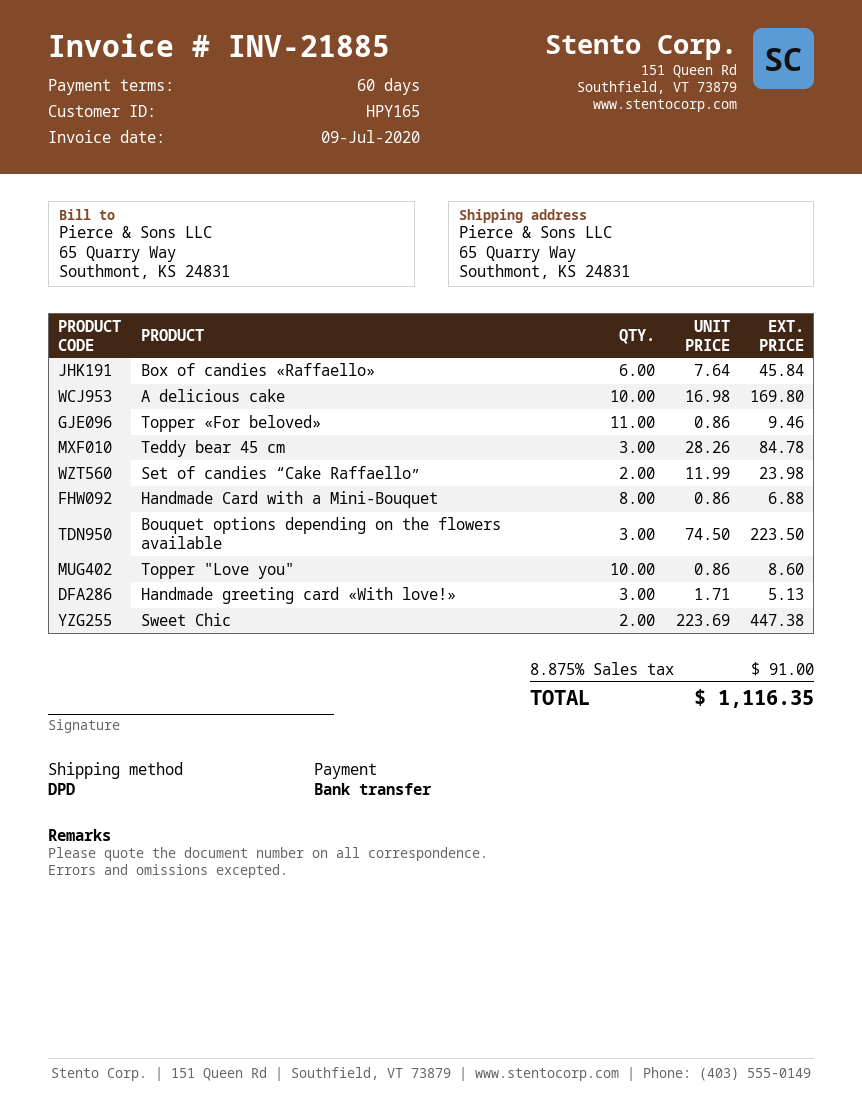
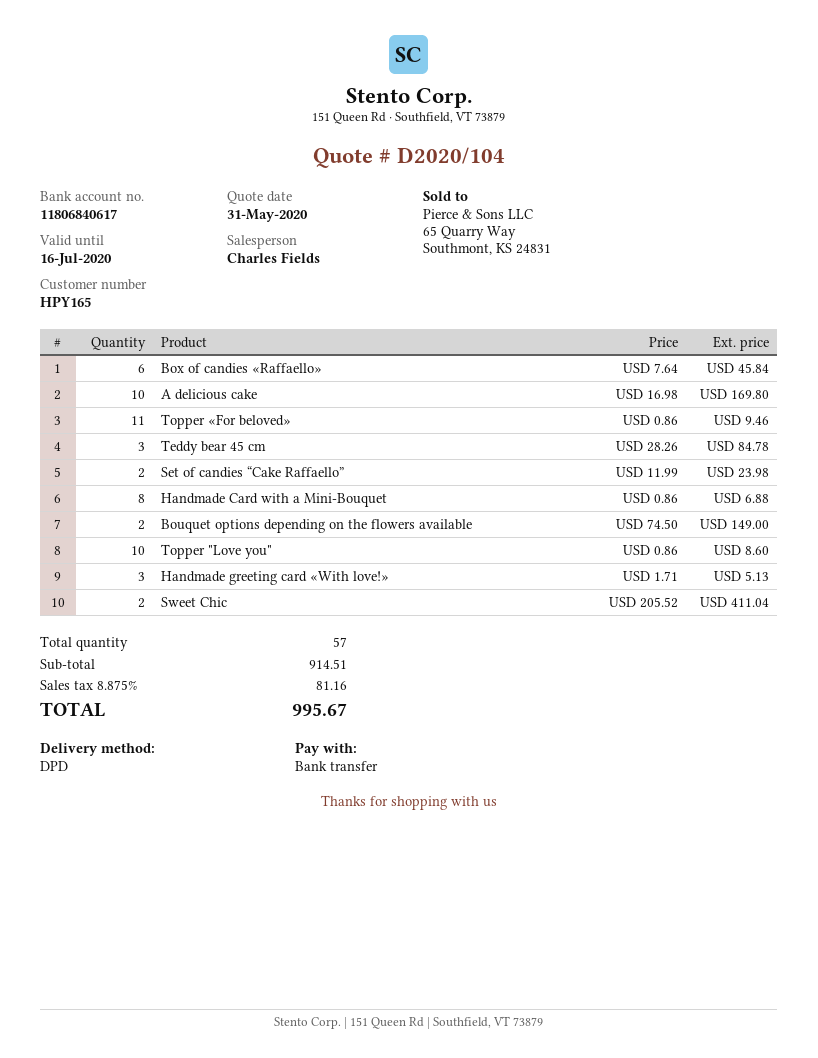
Bouquet options depending on the flowers available: 3 x 74.50 = 223.50 -> 2 x 74.50 = 149.00
Sweet Chic: 2 x 223.69 = 447.38 -> 2 x 205.52 = 411.04
tax: 8.875% = 91.00 -> 8.875% = 81.16
total: 1116.35 -> 995.67

